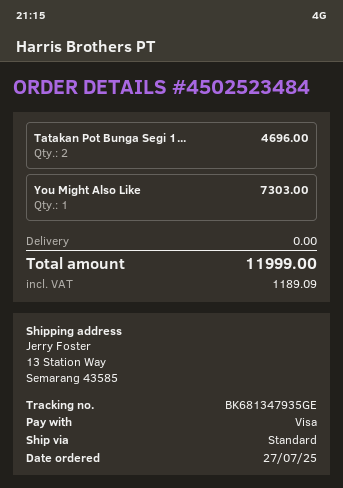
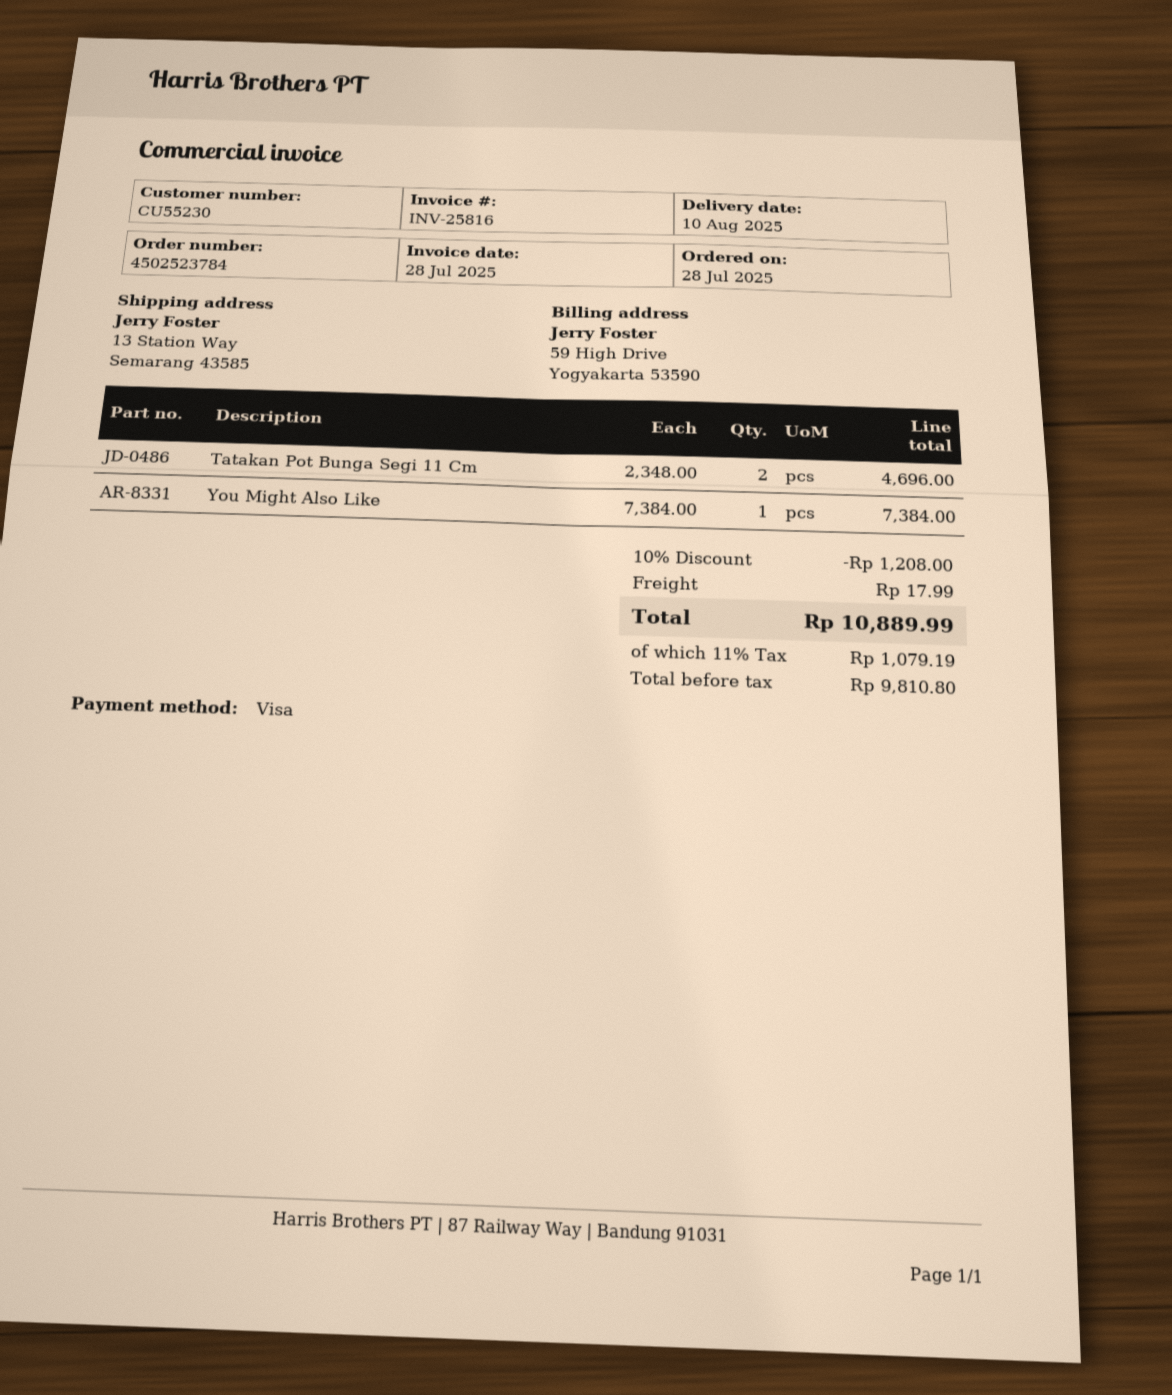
order number: 4502523484 -> 4502523784
order date: 2025-07-27 -> 2025-07-28
You Might Also Like: 1 for 7303.00 -> 1 for 7384.00
discount: none -> 10% = 1208.00
shipping: 0.00 -> 17.99
tax: 1189.09 -> 1079.19
total: 11999.00 -> 10889.99

